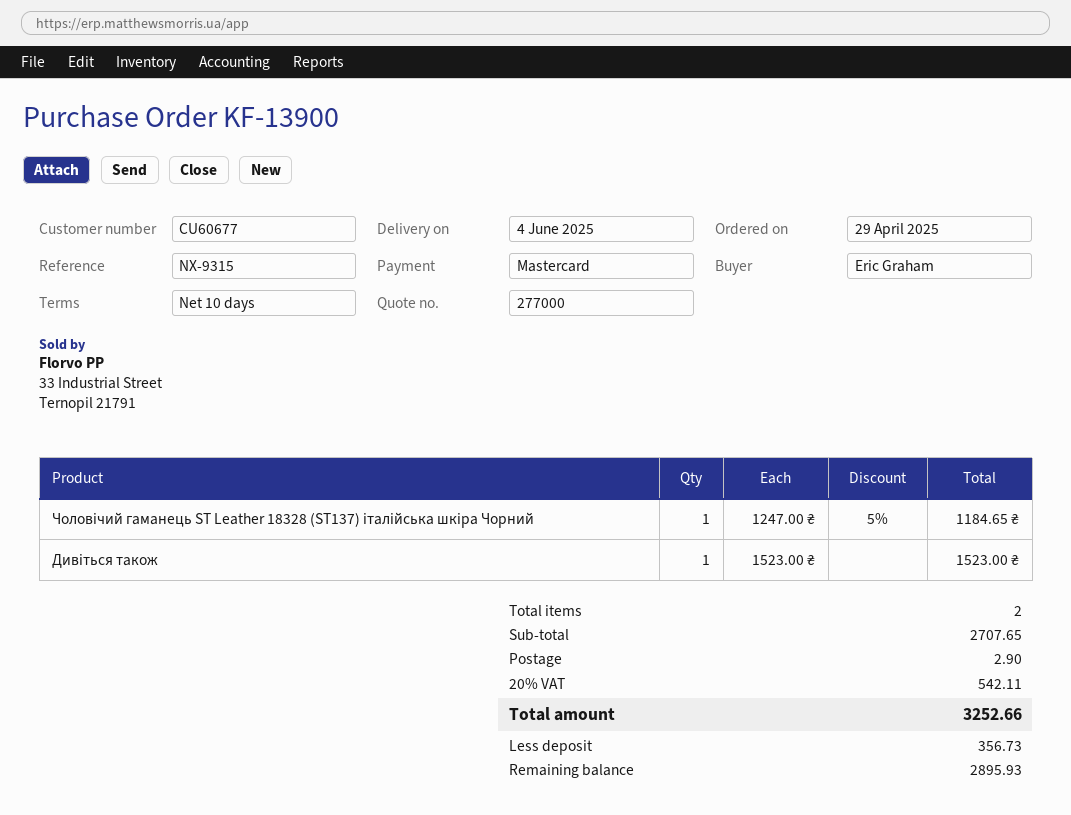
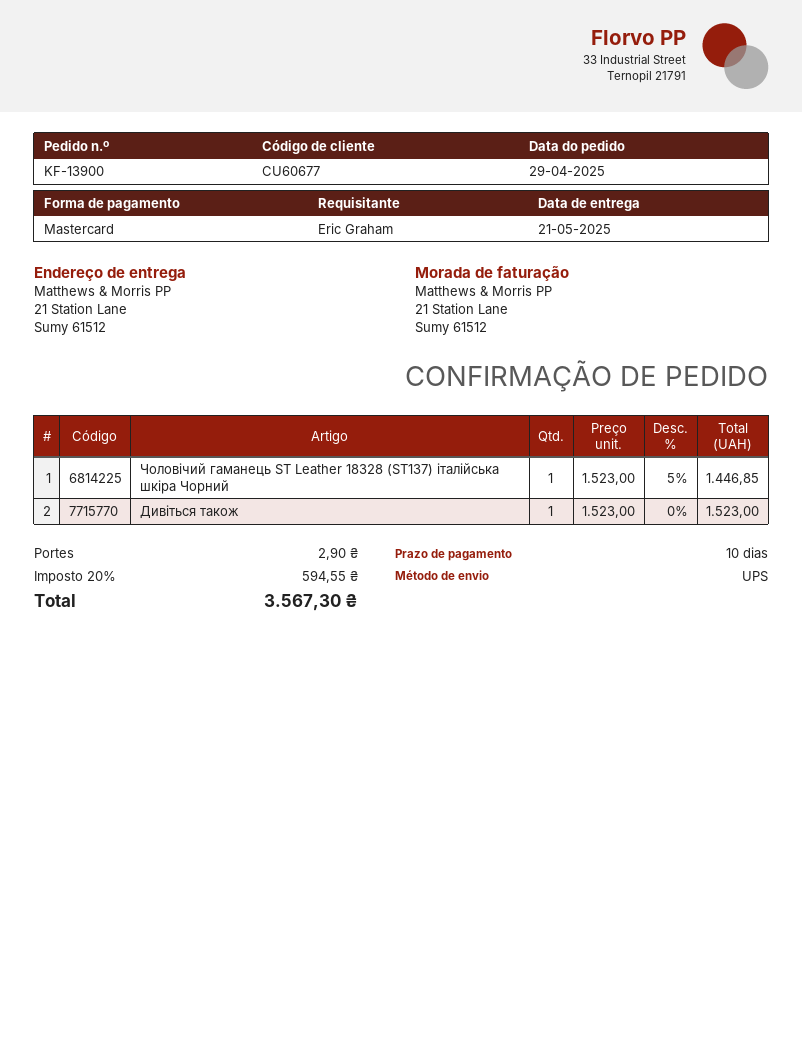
delivery date: 2025-06-04 -> 2025-05-21
Чоловічий гаманець ST Leather 18328 (ST137) італійська шкіра Чорний: 1 x 1247.00 - 5% = 1184.65 -> 1 x 1523.00 - 5% = 1446.85
tax: 20% = 542.11 -> 20% = 594.55
total: 3252.66 -> 3567.30

